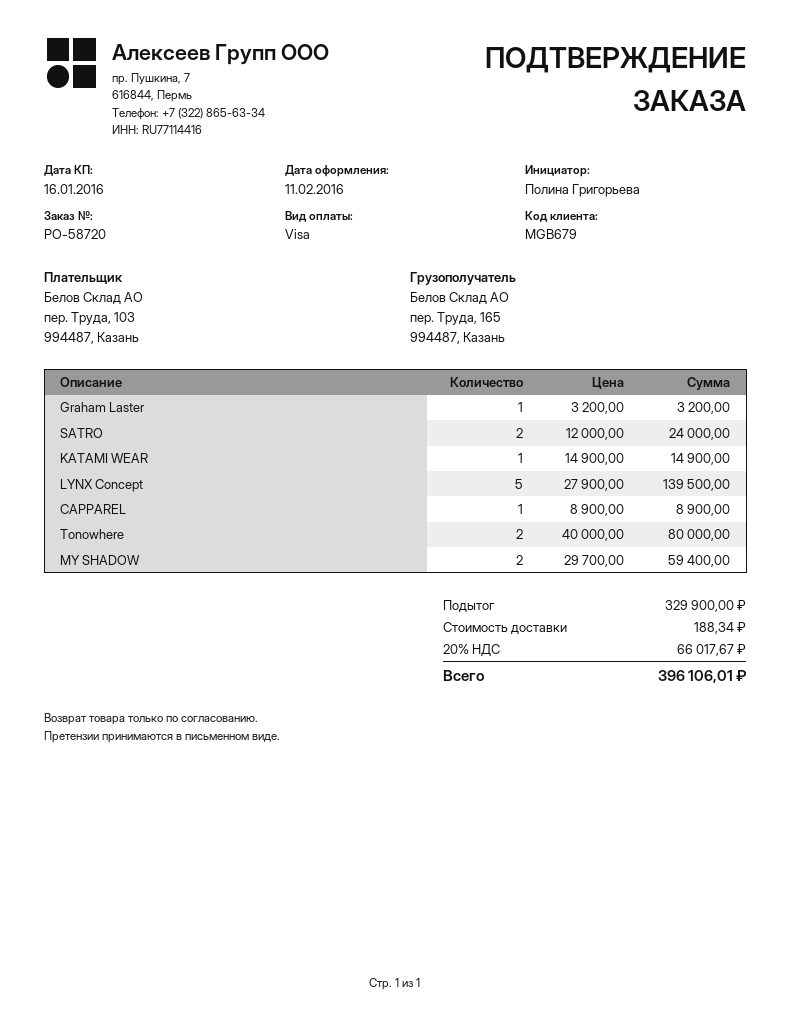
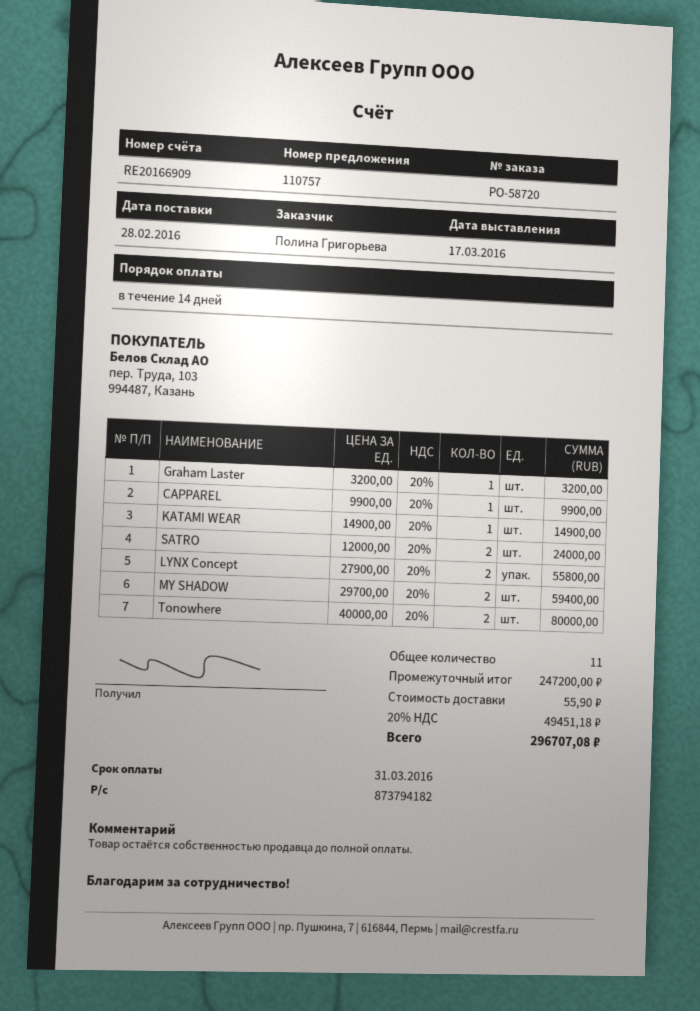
LYNX Concept: 5 x 27900.00 = 139500.00 -> 2 x 27900.00 = 55800.00
CAPPAREL: 1 x 8900.00 = 8900.00 -> 1 x 9900.00 = 9900.00
subtotal: 329900.00 -> 247200.00
shipping: 188.34 -> 55.90
tax: 20% = 66017.67 -> 20% = 49451.18
total: 396106.01 -> 296707.08

